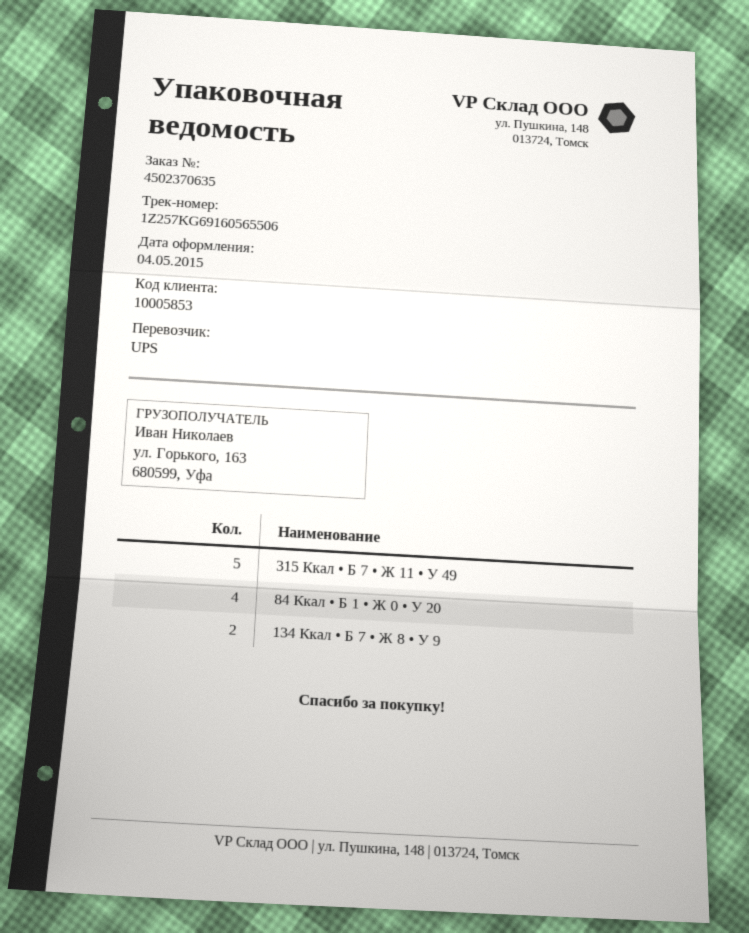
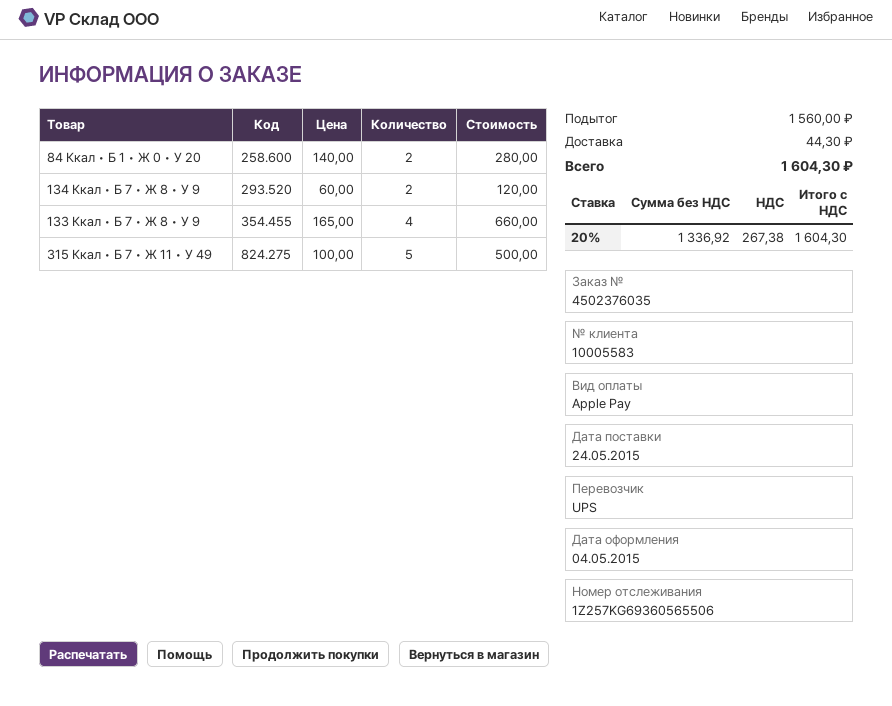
order number: 4502370635 -> 4502376035
customer number: 10005853 -> 10005583
tracking number: 1Z257KG69160565506 -> 1Z257KG69360565506
84 Ккал • Б 1 • Ж 0 • У 20: 4 -> 2
133 Ккал • Б 7 • Ж 8 • У 9: none -> 4

